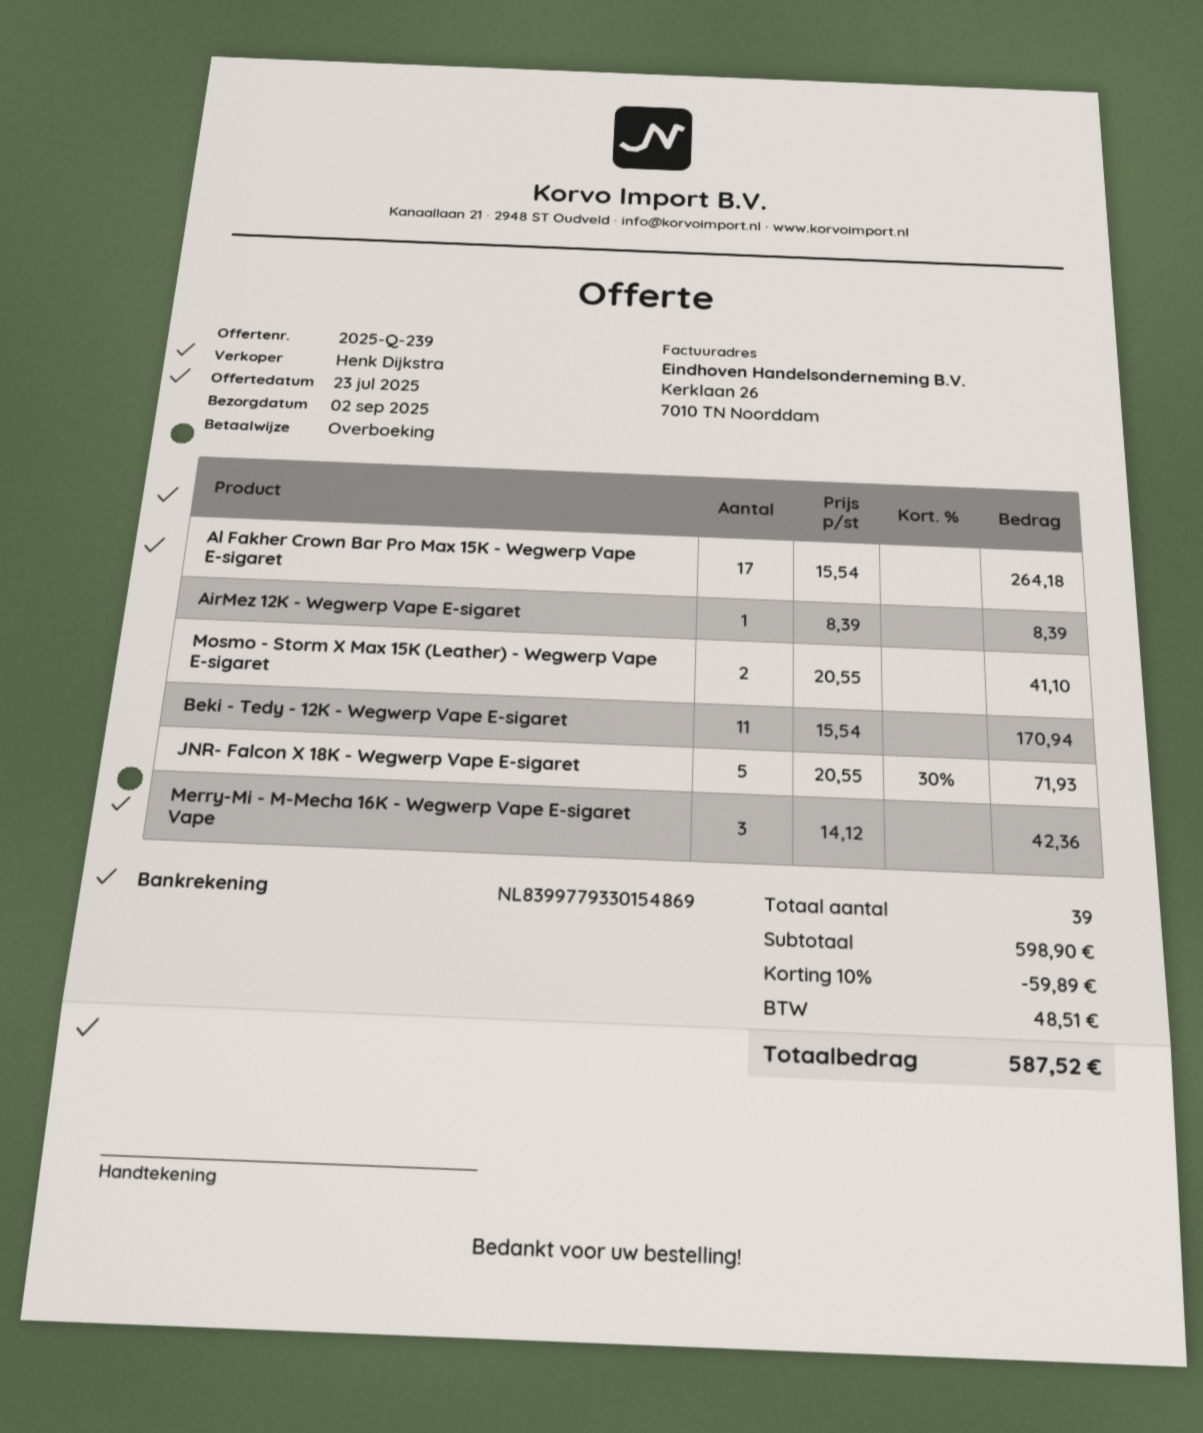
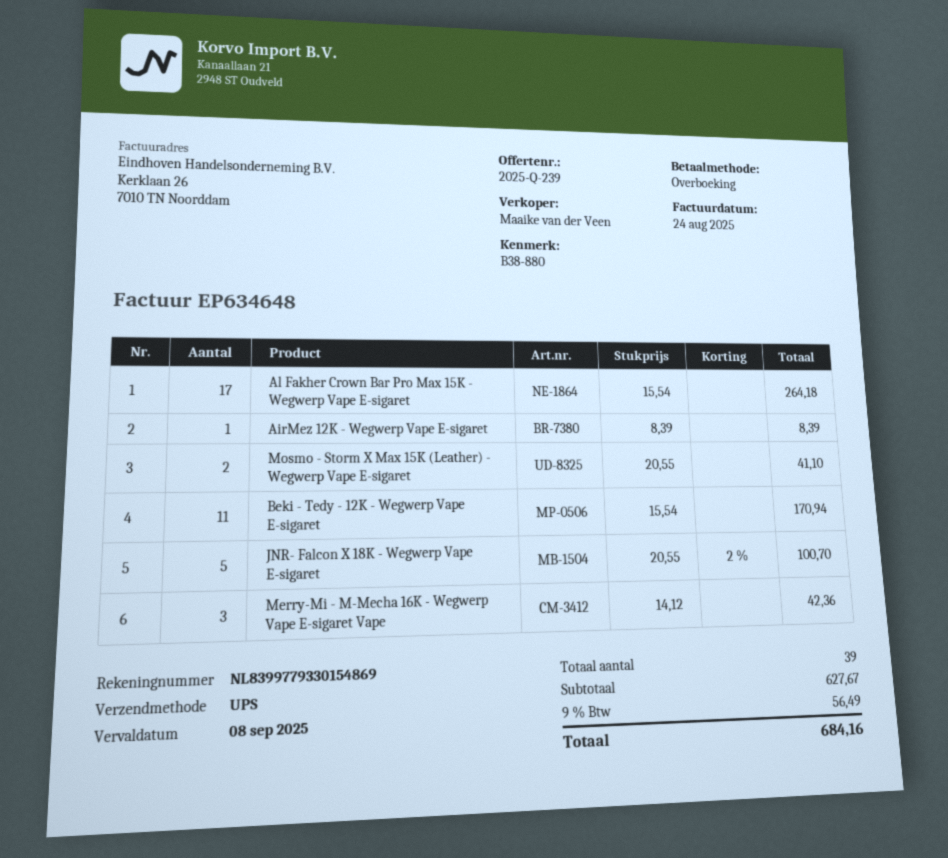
sales rep: Henk Dijkstra -> Maaike van der Veen
JNR- Falcon X 18K - Wegwerp Vape E-sigaret: 5 x 20.55 - 30% = 71.93 -> 5 x 20.55 - 2% = 100.70
subtotal: 598.90 -> 627.67
discount: 10% = 59.89 -> none
tax: 48.51 -> 56.49
total: 587.52 -> 684.16

